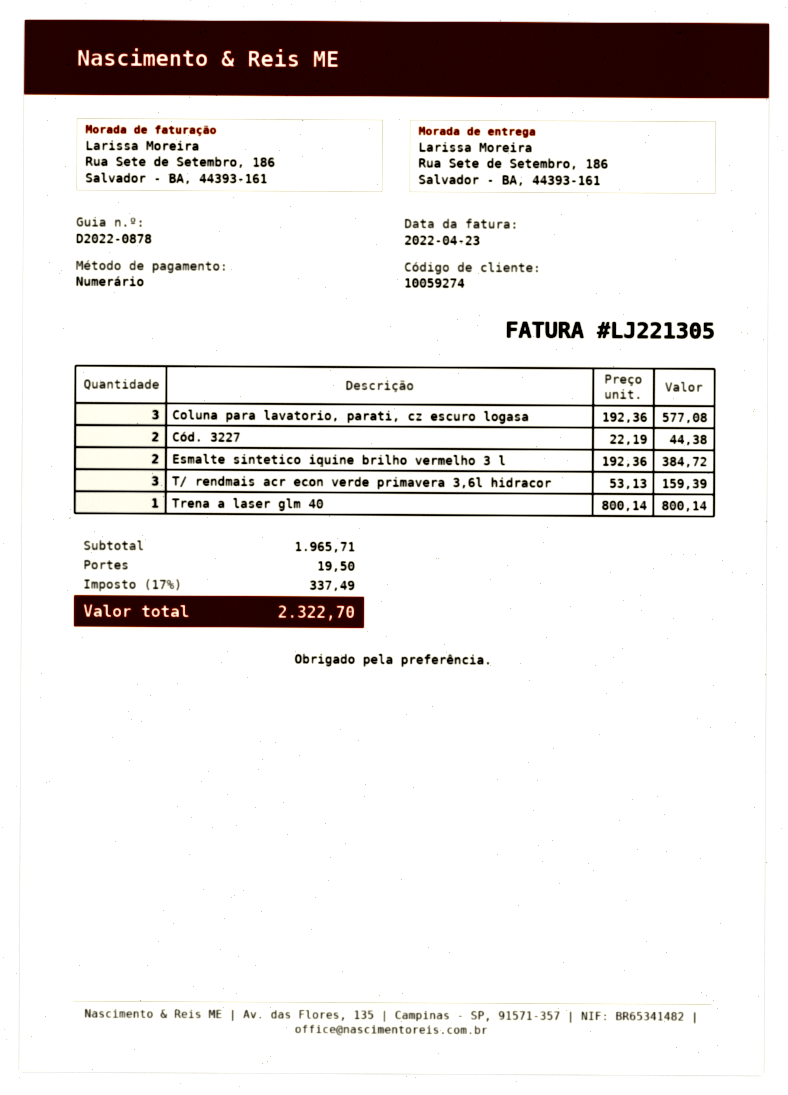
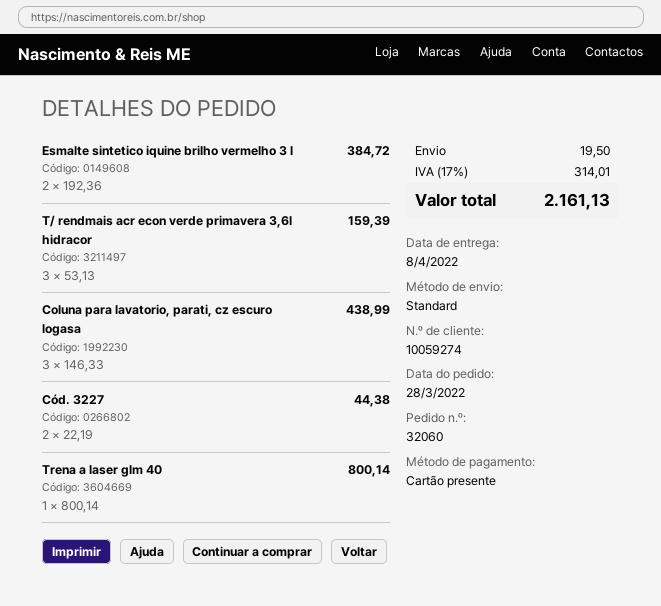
payment method: cash -> gift card
Coluna para lavatorio, parati, cz escuro logasa: 3 x 192.36 = 577.08 -> 3 x 146.33 = 438.99
tax: 17% = 337.49 -> 17% = 314.01
total: 2322.70 -> 2161.13

